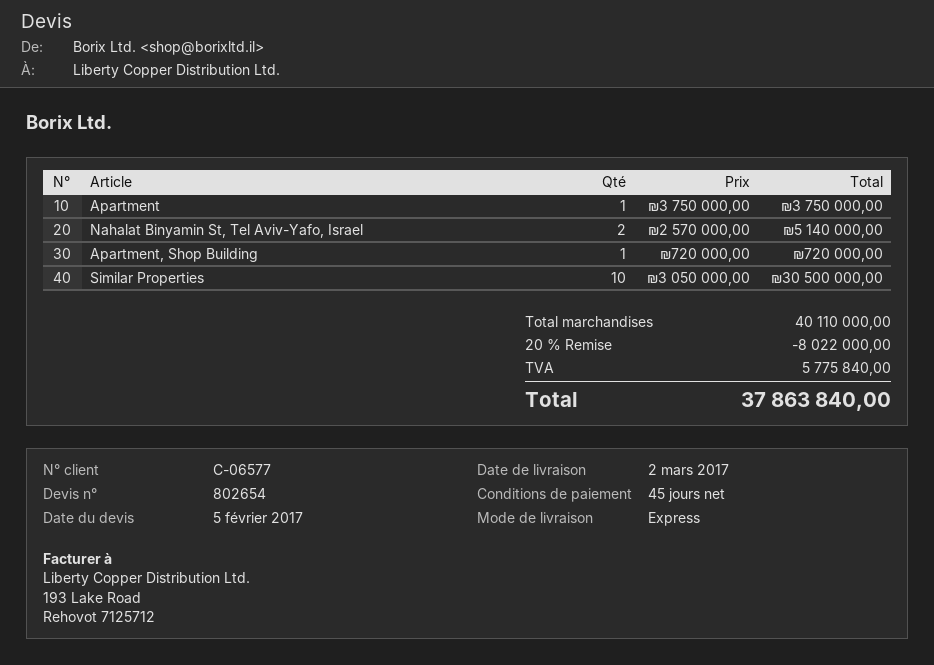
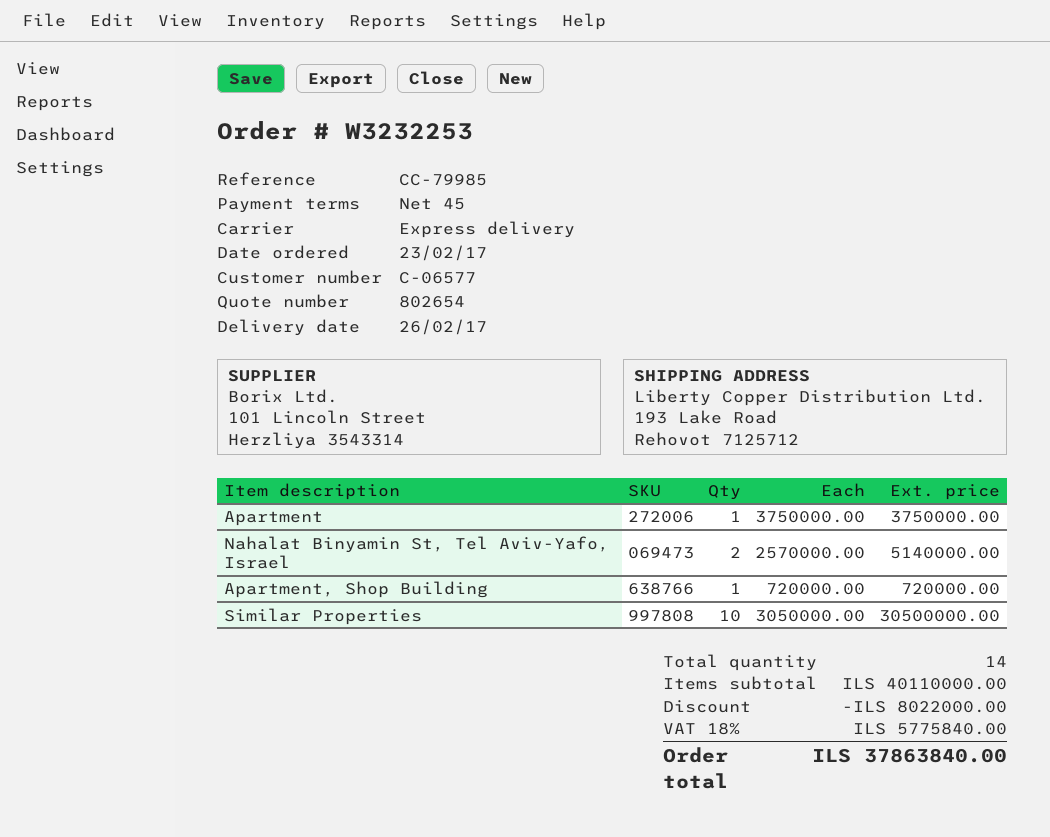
delivery date: 2017-03-02 -> 2017-02-26

